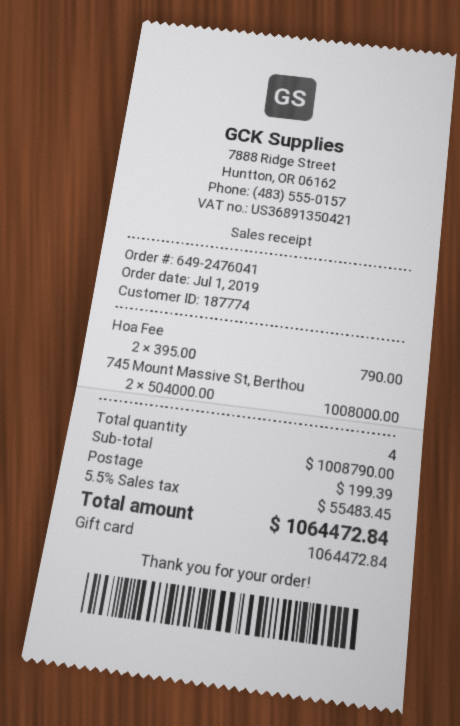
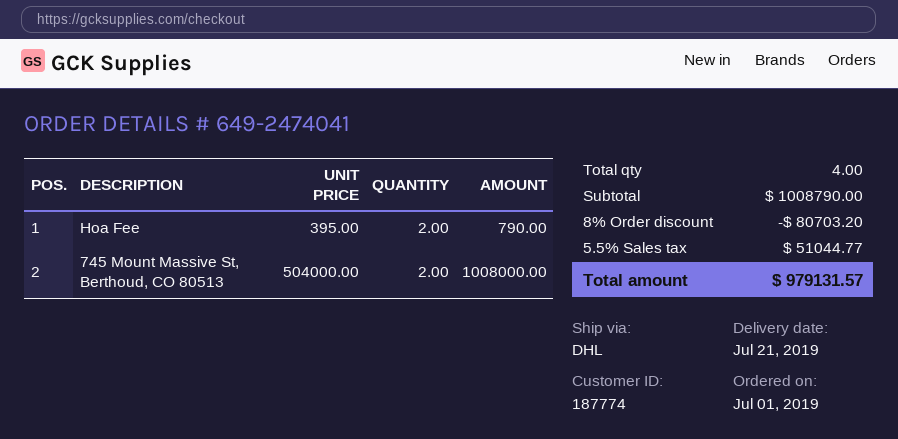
order number: 649-2476041 -> 649-2474041
discount: none -> 8% = 80703.20
shipping: 199.39 -> none
tax: 5.5% = 55483.45 -> 5.5% = 51044.77
total: 1064472.84 -> 979131.57

